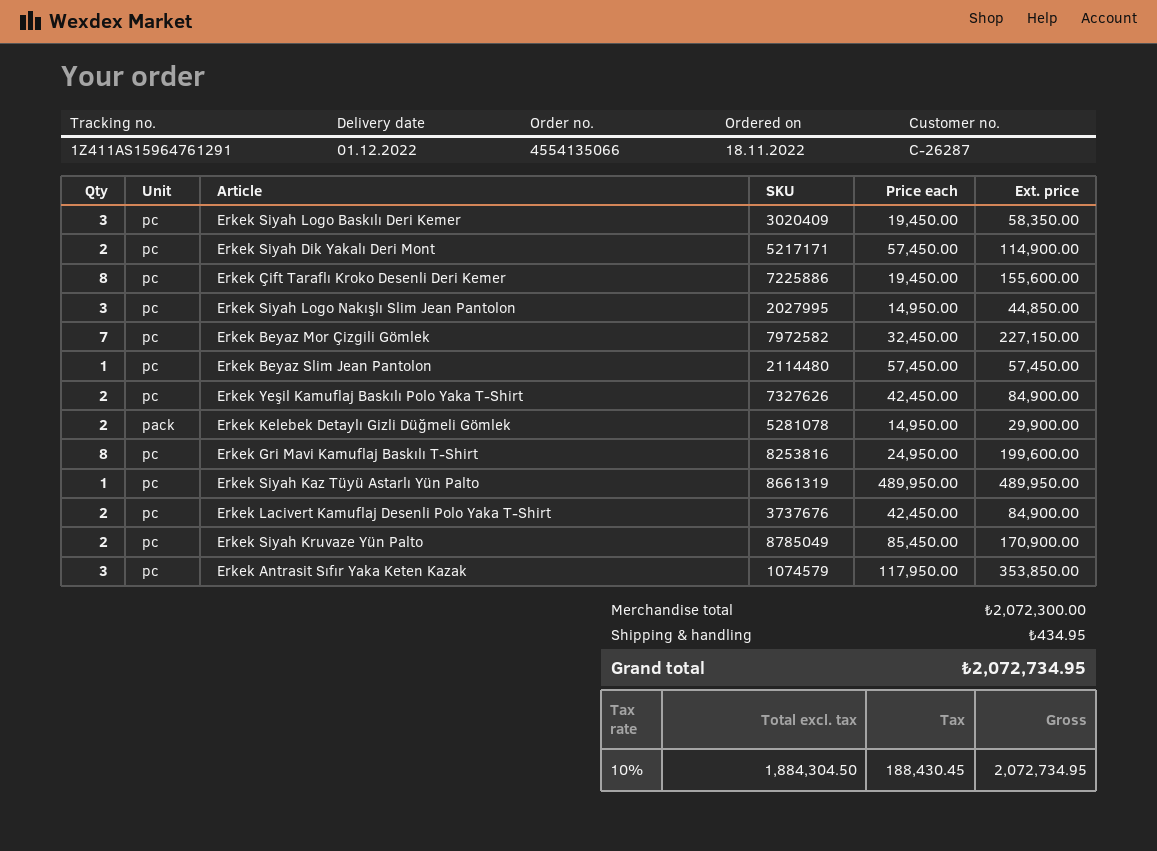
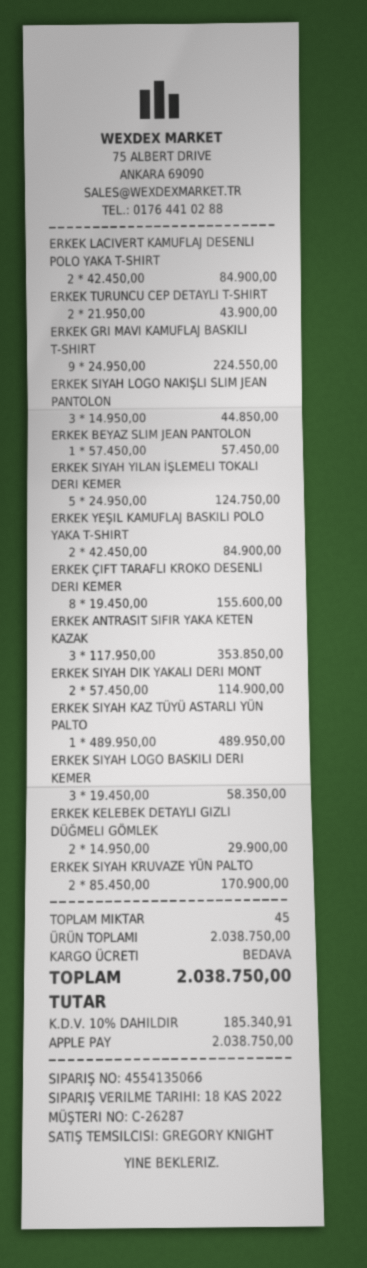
Erkek Beyaz Mor Çizgili Gömlek: 7 x 32450.00 = 227150.00 -> none
Erkek Gri Mavi Kamuflaj Baskılı T-Shirt: 8 x 24950.00 = 199600.00 -> 9 x 24950.00 = 224550.00
ERKEK TURUNCU CEP DETAYLI T-SHIRT: none -> 2 x 21950.00 = 43900.00
ERKEK SIYAH YILAN İŞLEMELI TOKALI DERI KEMER: none -> 5 x 24950.00 = 124750.00
subtotal: 2072300.00 -> 2038750.00
shipping: 434.95 -> 0.00
tax: 10% = 188430.45 -> 10% = 185340.91
total: 2072734.95 -> 2038750.00

